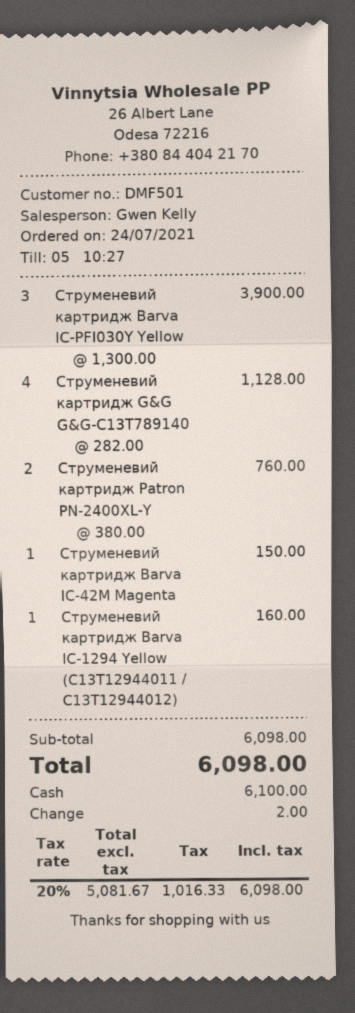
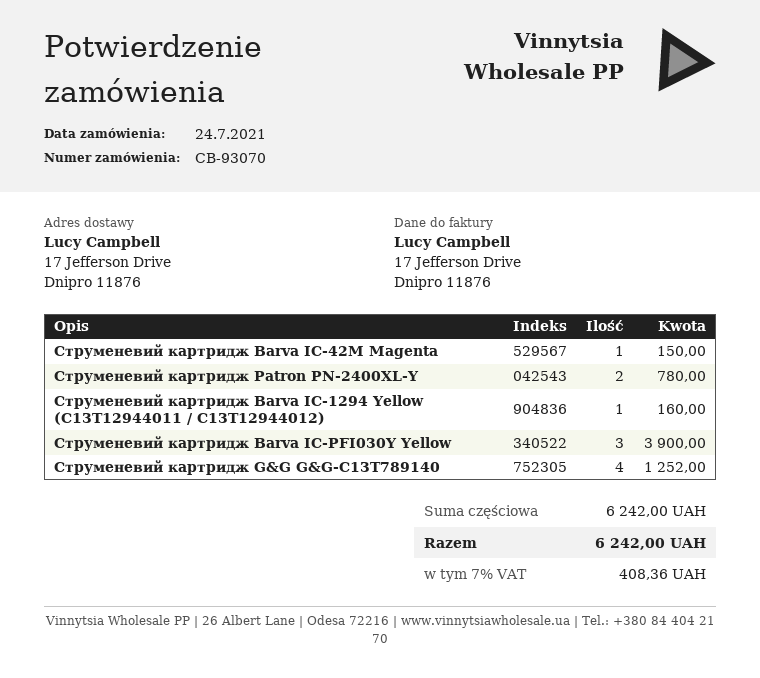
Струменевий картридж G&G G&G-C13T789140: 4 for 1128.00 -> 4 for 1252.00
Струменевий картридж Patron PN-2400XL-Y: 2 for 760.00 -> 2 for 780.00
subtotal: 6098.00 -> 6242.00
tax: 20% = 1016.33 -> 7% = 408.36
total: 6098.00 -> 6242.00

